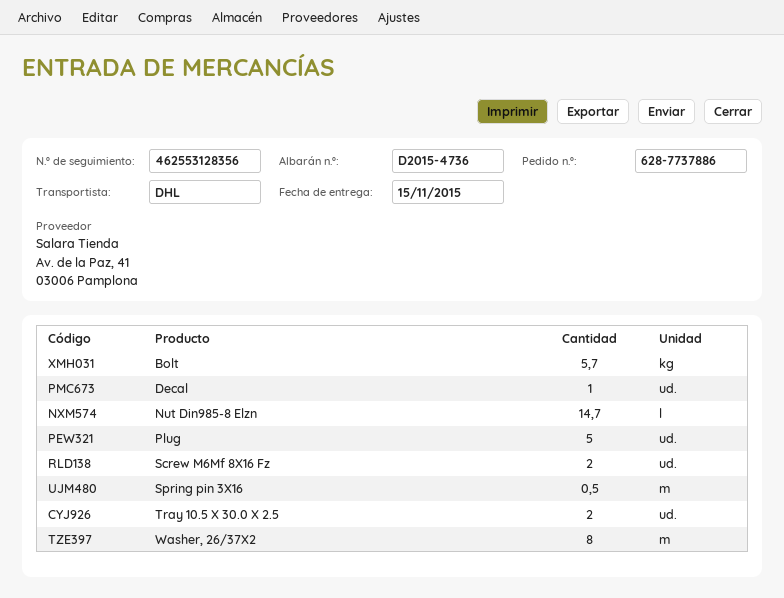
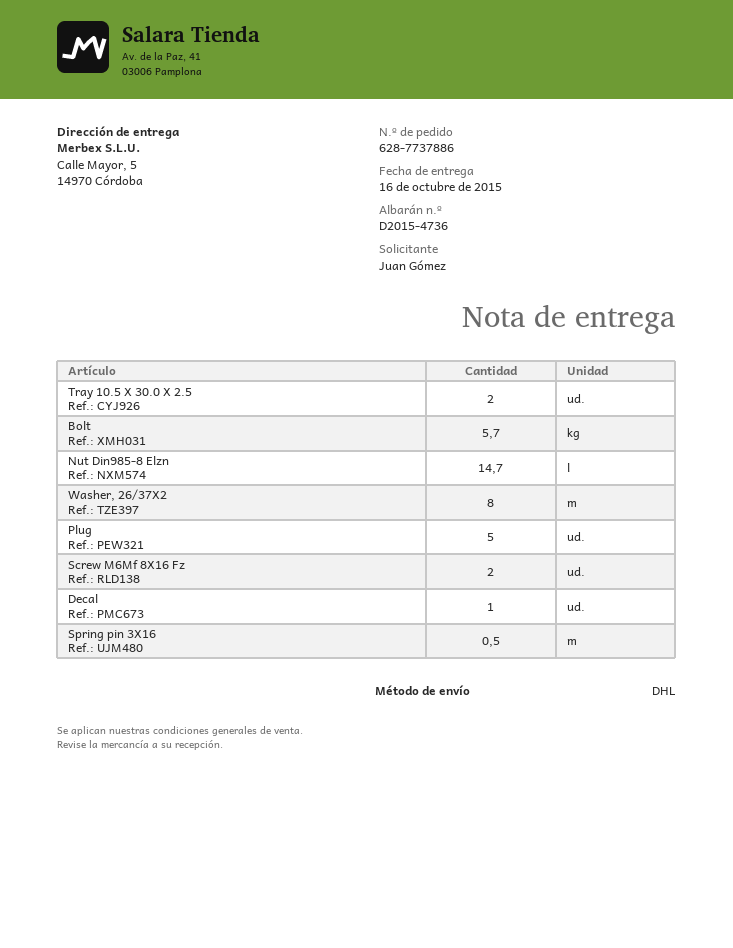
delivery date: 2015-11-15 -> 2015-10-16

